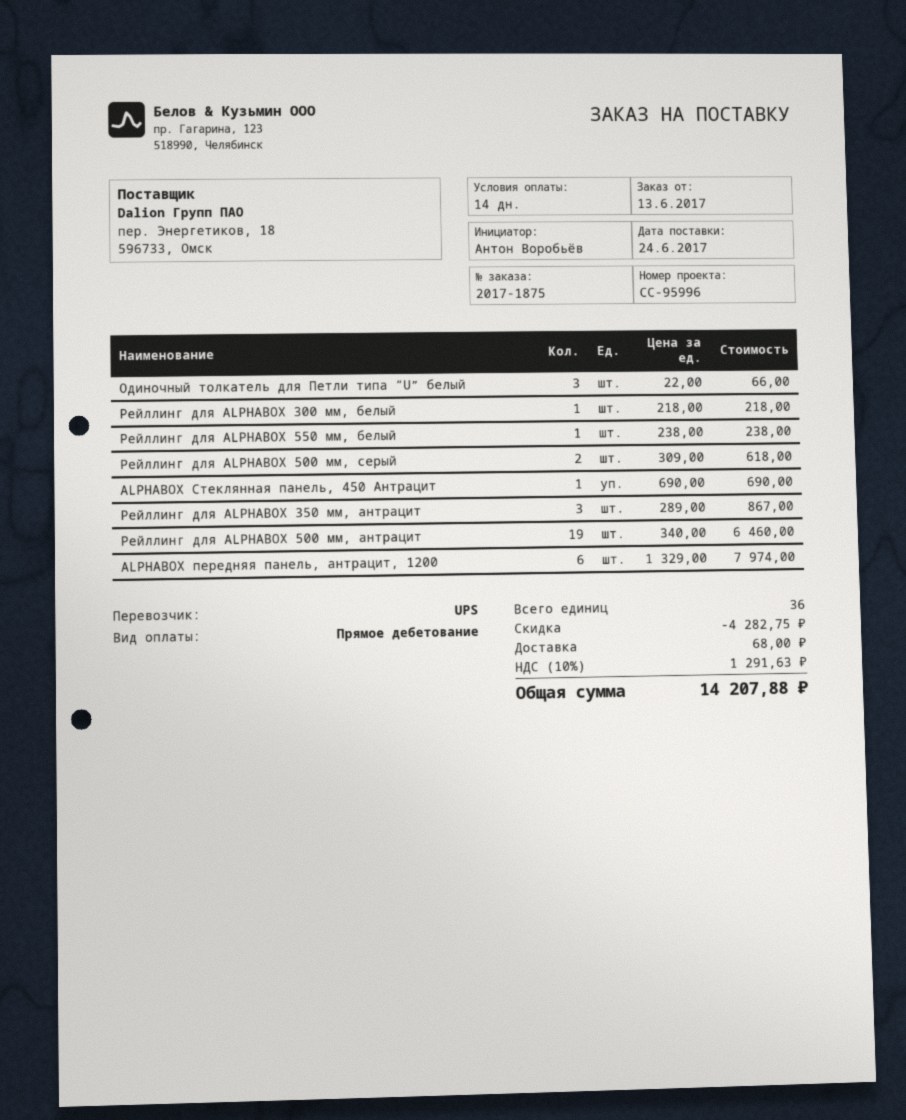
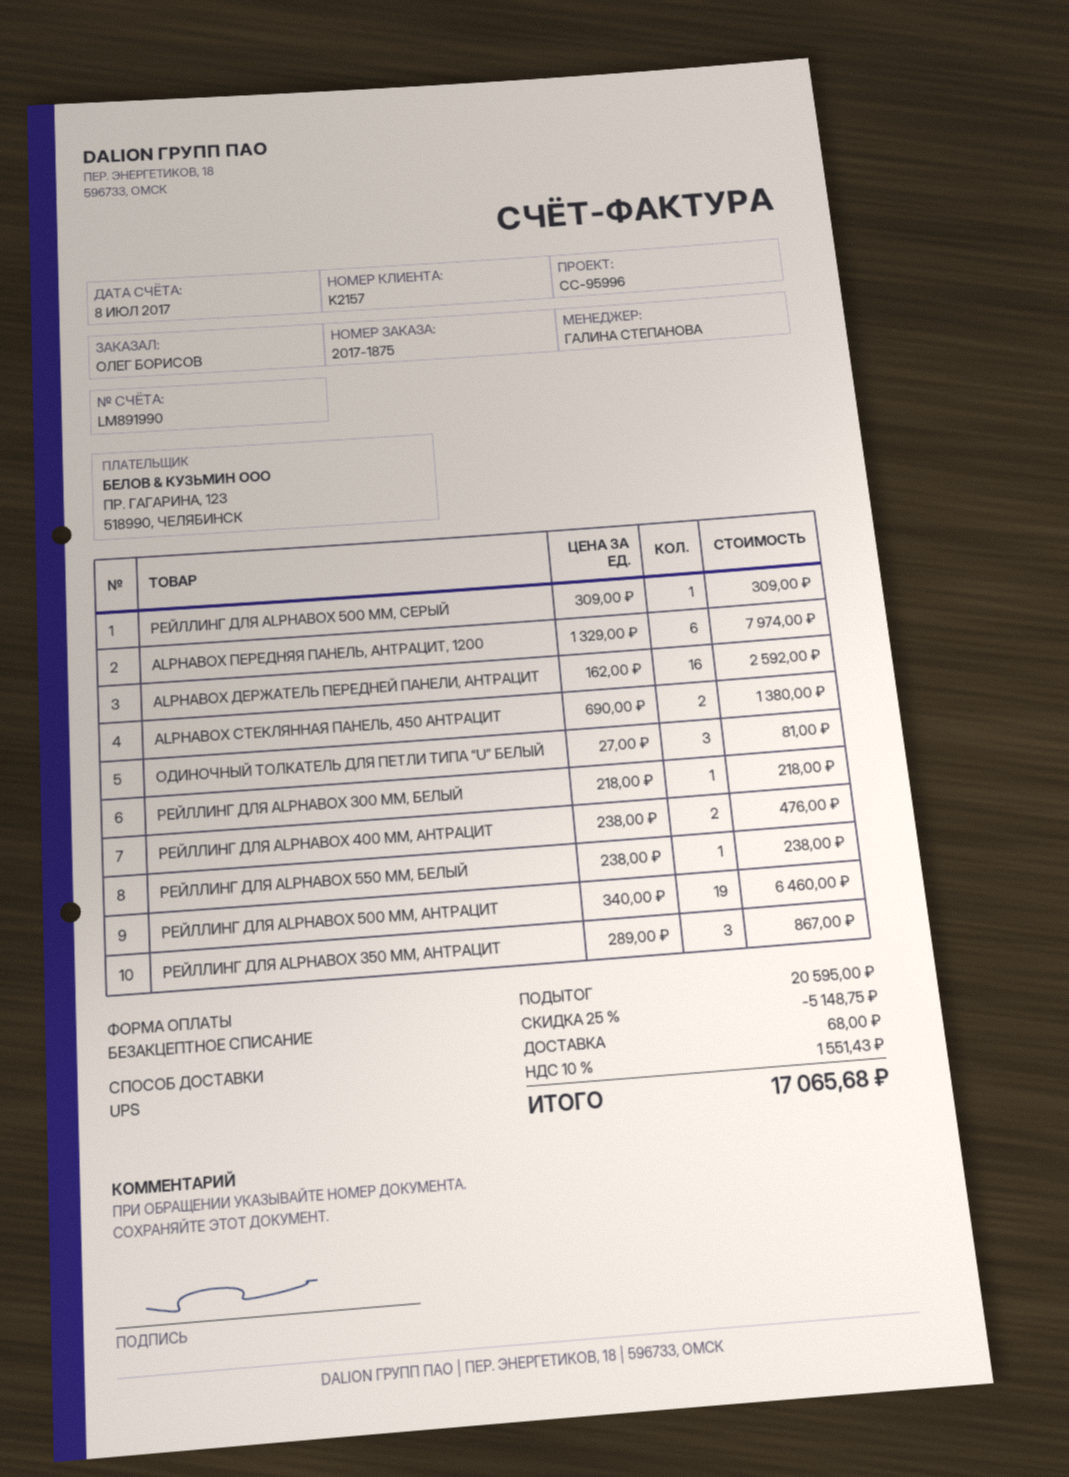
ordered by: Антон Воробьёв -> ОЛЕГ БОРИСОВ
Одиночный толкатель для Петли типа “U” белый: 3 x 22.00 = 66.00 -> 3 x 27.00 = 81.00
Рейллинг для ALPHABOX 500 мм, серый: 2 x 309.00 = 618.00 -> 1 x 309.00 = 309.00
ALPHABOX Стеклянная панель, 450 Антрацит: 1 x 690.00 = 690.00 -> 2 x 690.00 = 1380.00
ALPHABOX ДЕРЖАТЕЛЬ ПЕРЕДНЕЙ ПАНЕЛИ, АНТРАЦИТ: none -> 16 x 162.00 = 2592.00
РЕЙЛЛИНГ ДЛЯ ALPHABOX 400 ММ, АНТРАЦИТ: none -> 2 x 238.00 = 476.00
discount: 4282.75 -> 5148.75
tax: 10% = 1291.63 -> 10% = 1551.43
total: 14207.88 -> 17065.68

